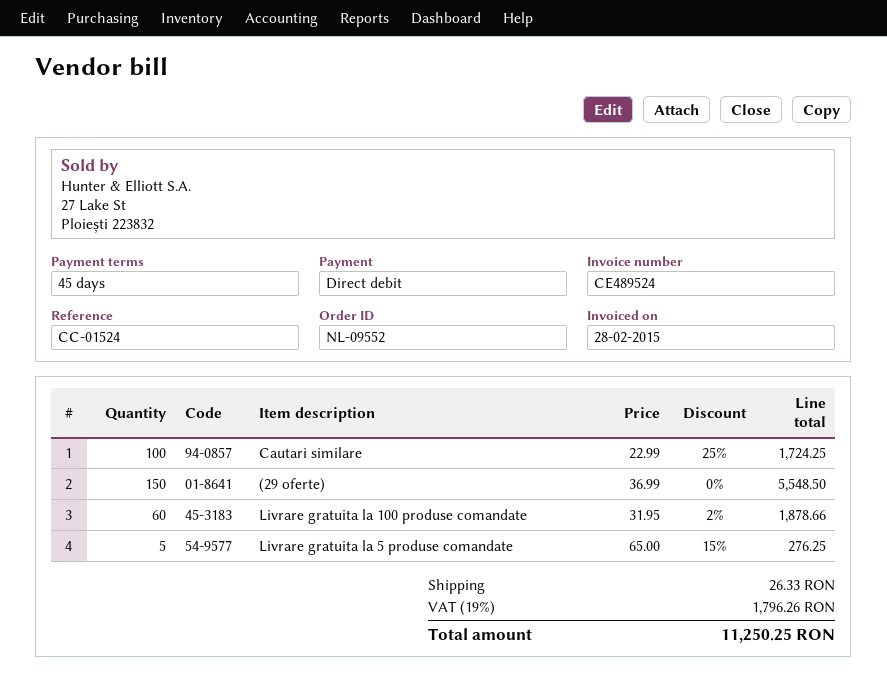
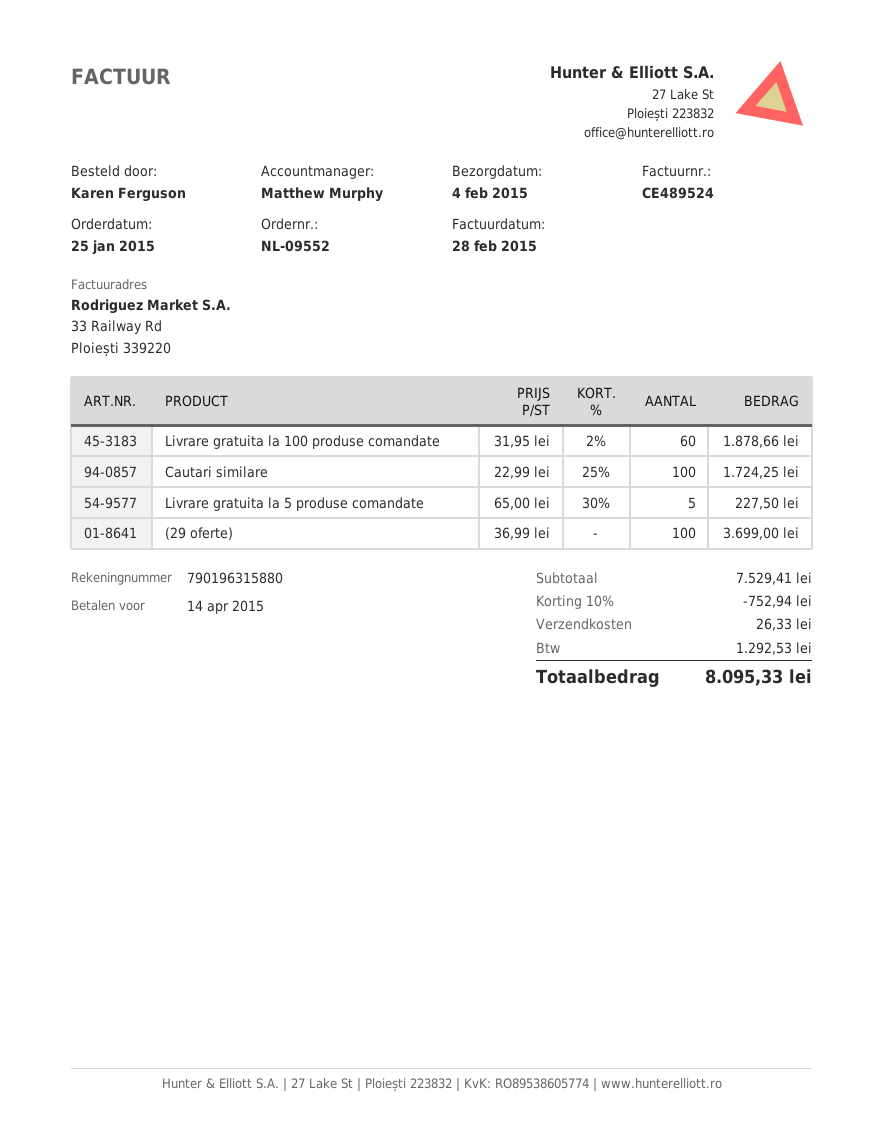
(29 oferte): 150 x 36.99 = 5548.50 -> 100 x 36.99 = 3699.00
Livrare gratuita la 5 produse comandate: 5 x 65.00 - 15% = 276.25 -> 5 x 65.00 - 30% = 227.50
discount: none -> 10% = 752.94
tax: 1796.26 -> 1292.53
total: 11250.25 -> 8095.33

